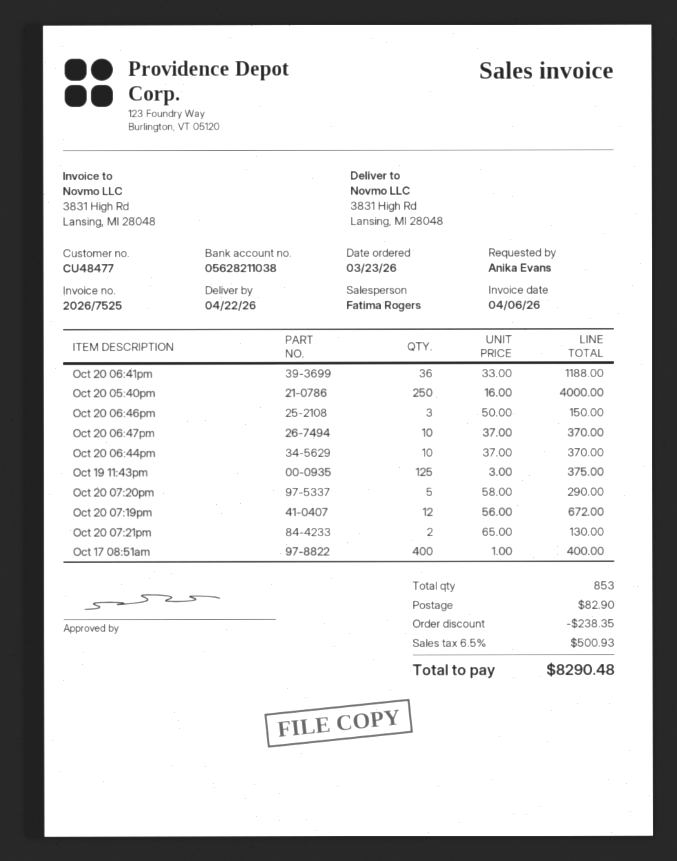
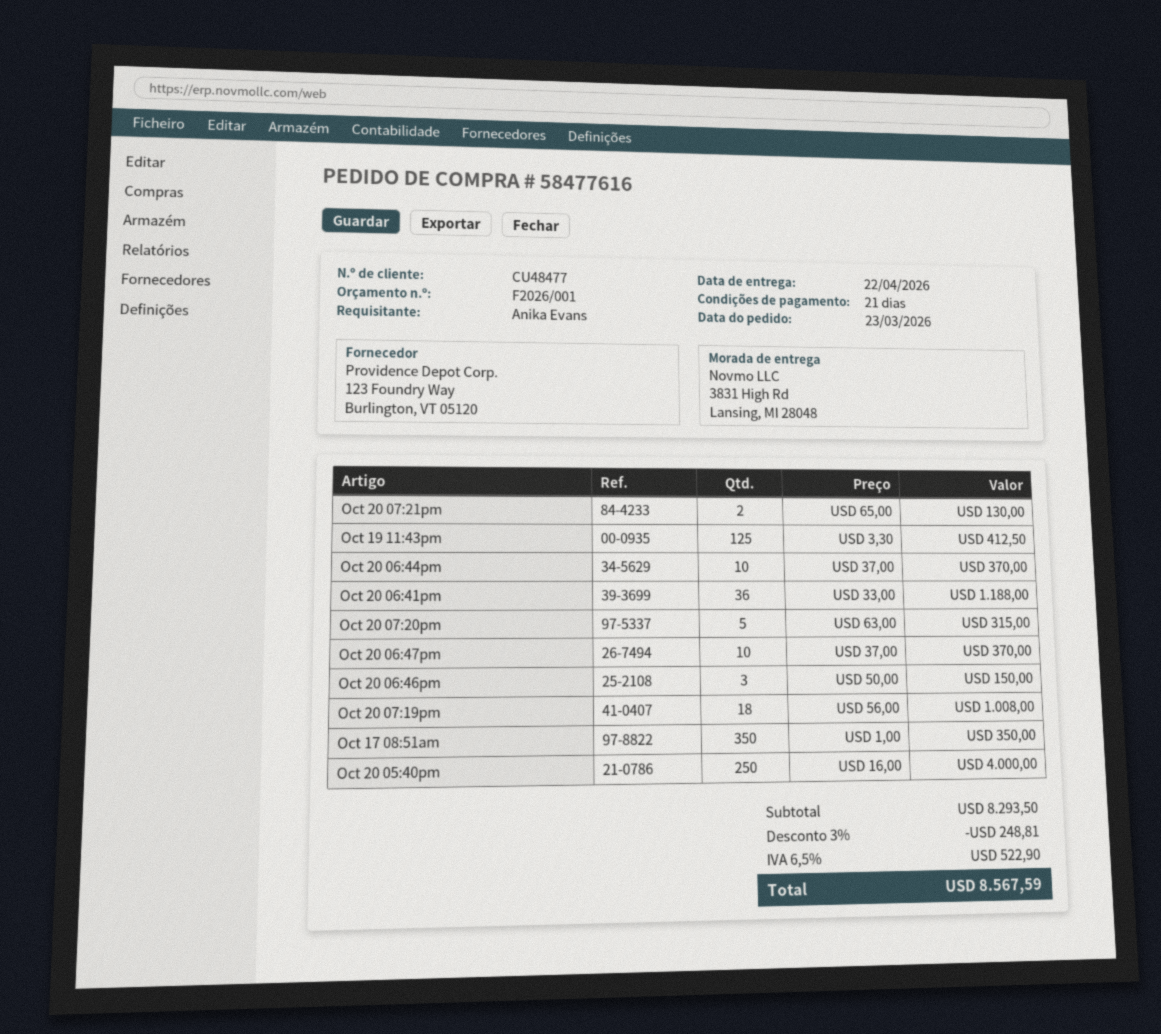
Oct 19 11:43pm: 125 x 3.00 = 375.00 -> 125 x 3.30 = 412.50
Oct 20 07:20pm: 5 x 58.00 = 290.00 -> 5 x 63.00 = 315.00
Oct 20 07:19pm: 12 x 56.00 = 672.00 -> 18 x 56.00 = 1008.00
Oct 17 08:51am: 400 x 1.00 = 400.00 -> 350 x 1.00 = 350.00
discount: 238.35 -> 248.81
shipping: 82.90 -> none
tax: 6.5% = 500.93 -> 6.5% = 522.90
total: 8290.48 -> 8567.59

